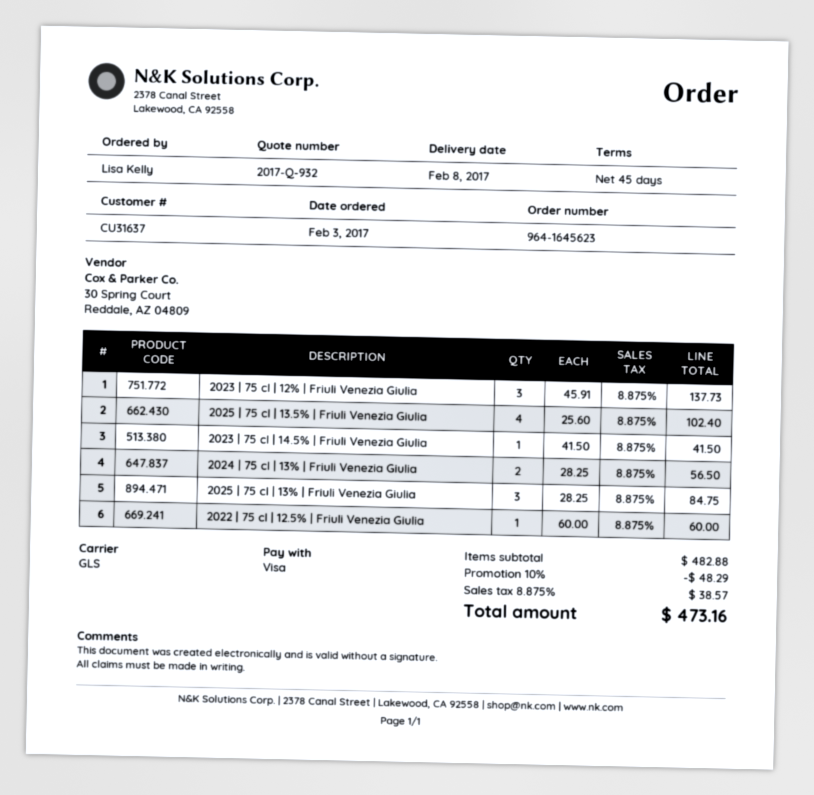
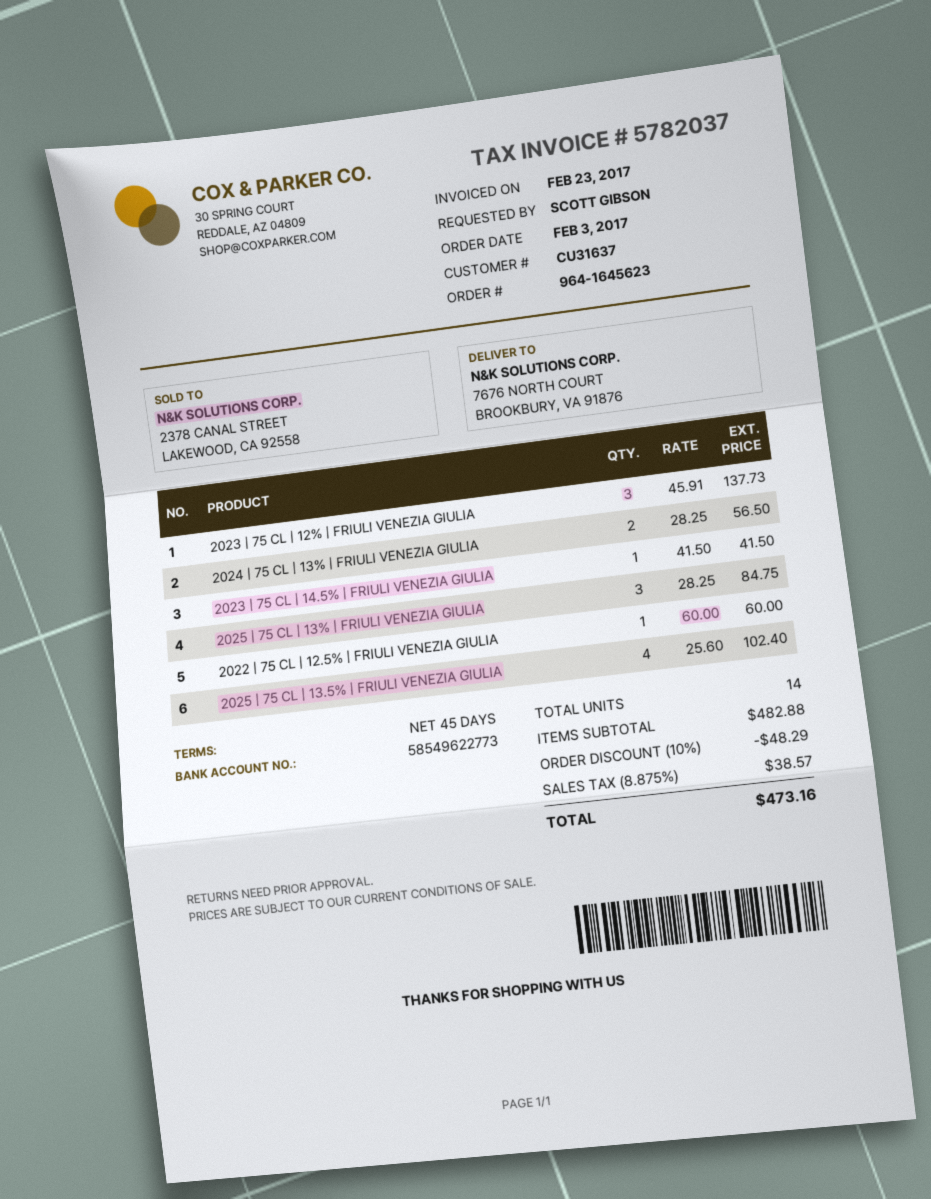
ordered by: Lisa Kelly -> SCOTT GIBSON

